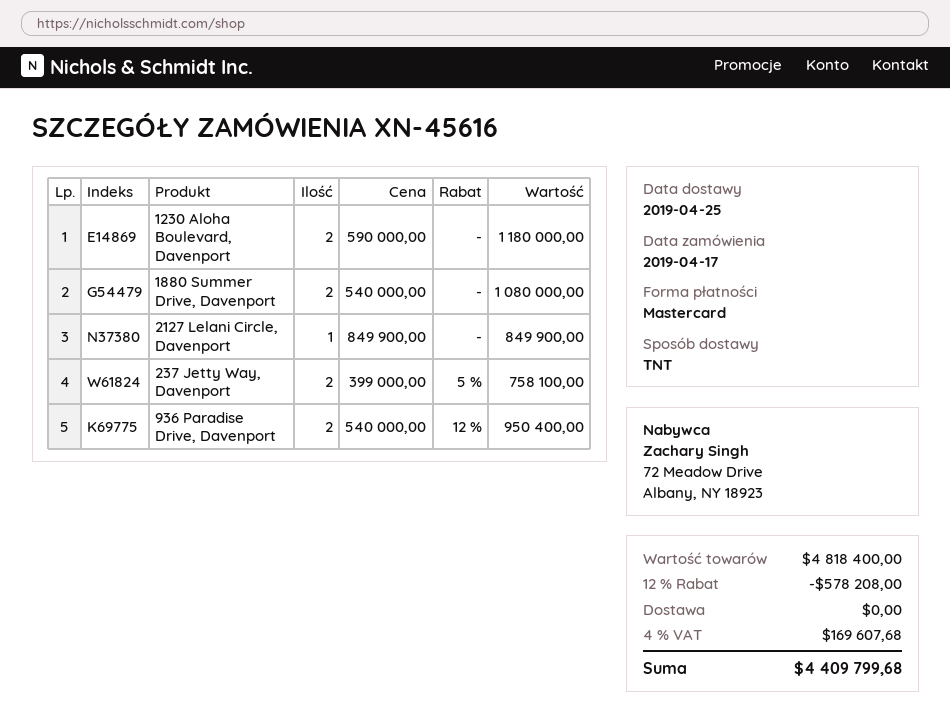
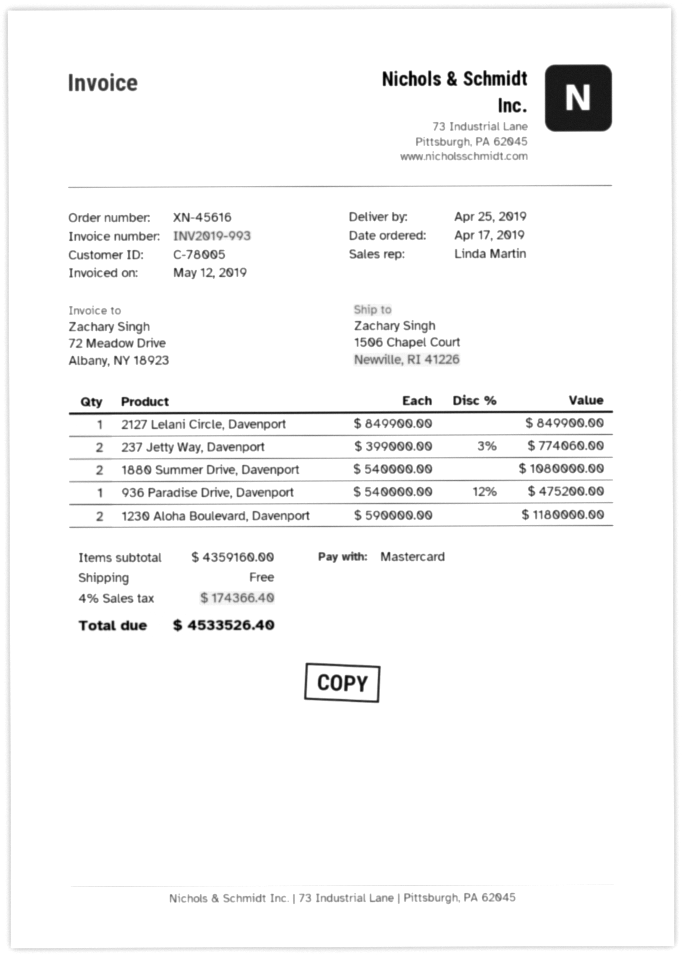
237 Jetty Way, Davenport: 2 x 399000.00 - 5% = 758100.00 -> 2 x 399000.00 - 3% = 774060.00
936 Paradise Drive, Davenport: 2 x 540000.00 - 12% = 950400.00 -> 1 x 540000.00 - 12% = 475200.00
subtotal: 4818400.00 -> 4359160.00
discount: 12% = 578208.00 -> none
tax: 4% = 169607.68 -> 4% = 174366.40
total: 4409799.68 -> 4533526.40

